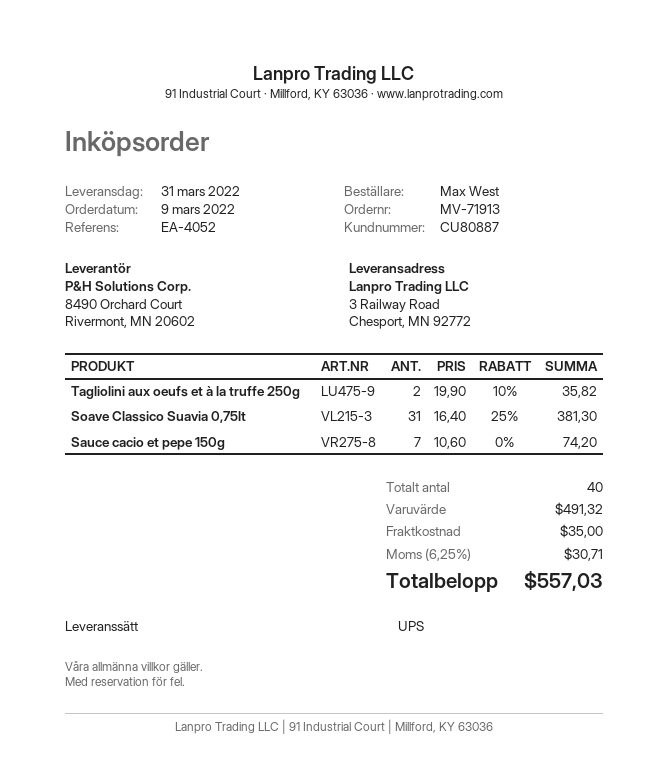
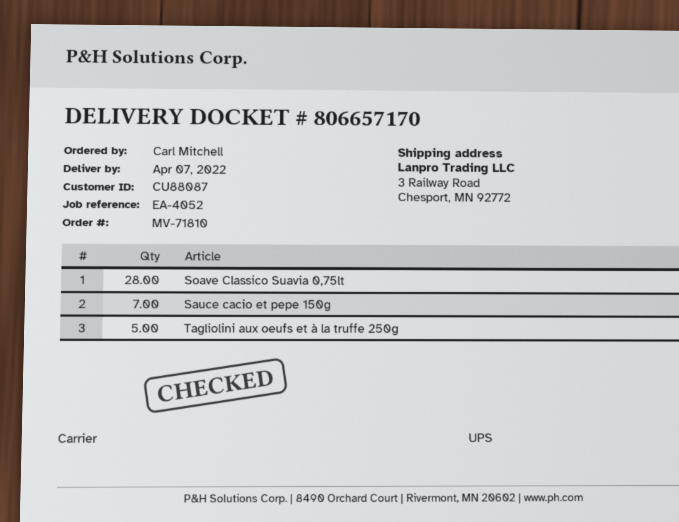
order number: MV-71913 -> MV-71810
delivery date: 2022-03-31 -> 2022-04-07
customer number: CU80887 -> CU88087
ordered by: Max West -> Carl Mitchell
Tagliolini aux oeufs et à la truffe 250g: 2 -> 5
Soave Classico Suavia 0,75lt: 31 -> 28

